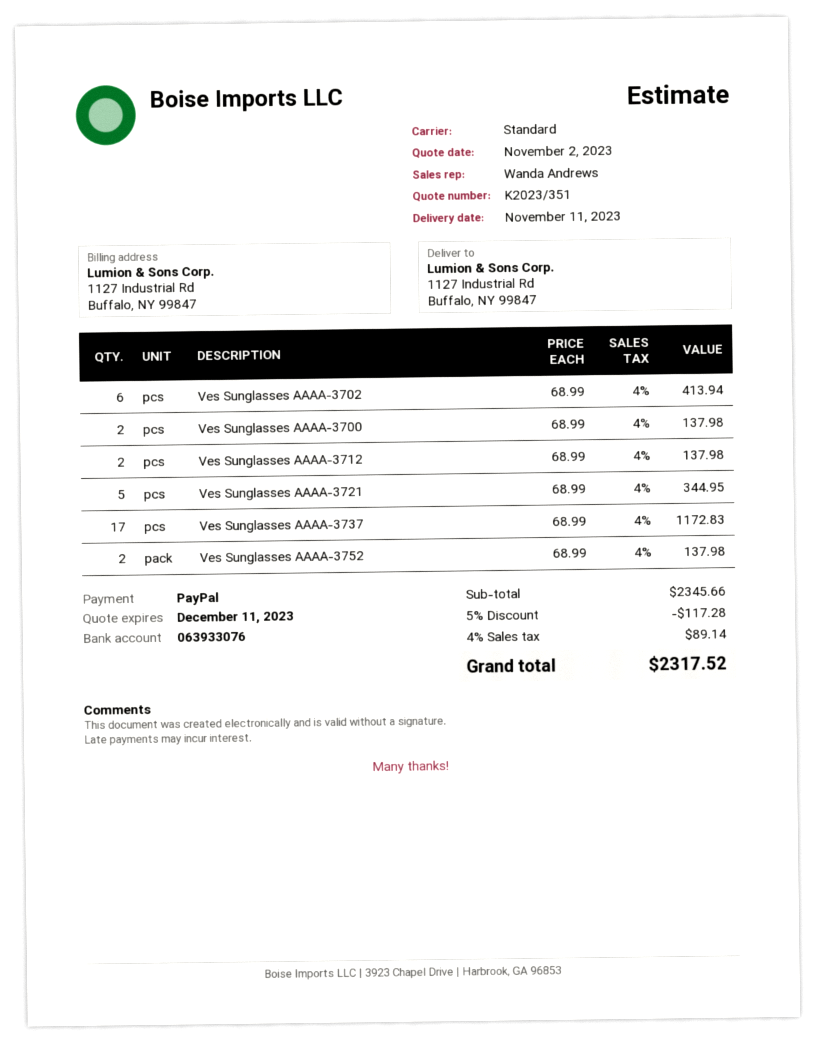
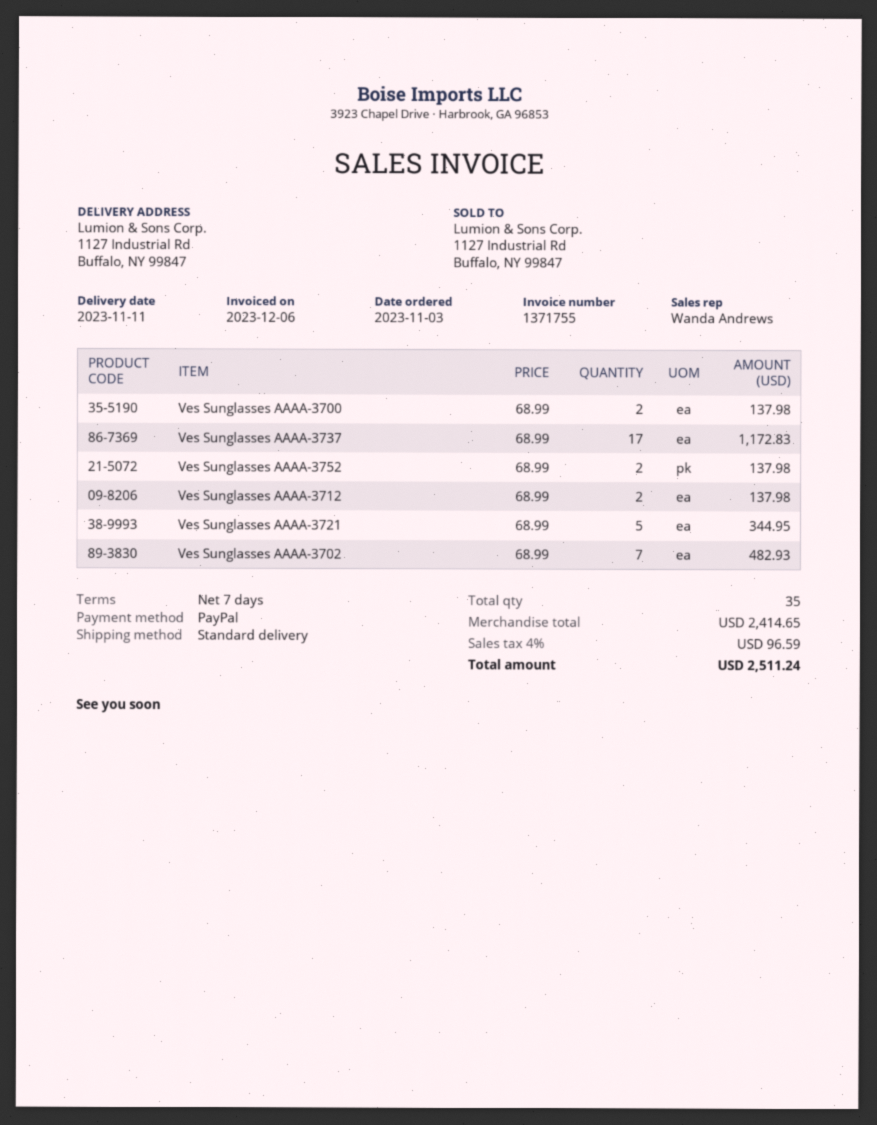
Ves Sunglasses AAAA-3702: 6 x 68.99 = 413.94 -> 7 x 68.99 = 482.93
subtotal: 2345.66 -> 2414.65
discount: 5% = 117.28 -> none
tax: 4% = 89.14 -> 4% = 96.59
total: 2317.52 -> 2511.24

